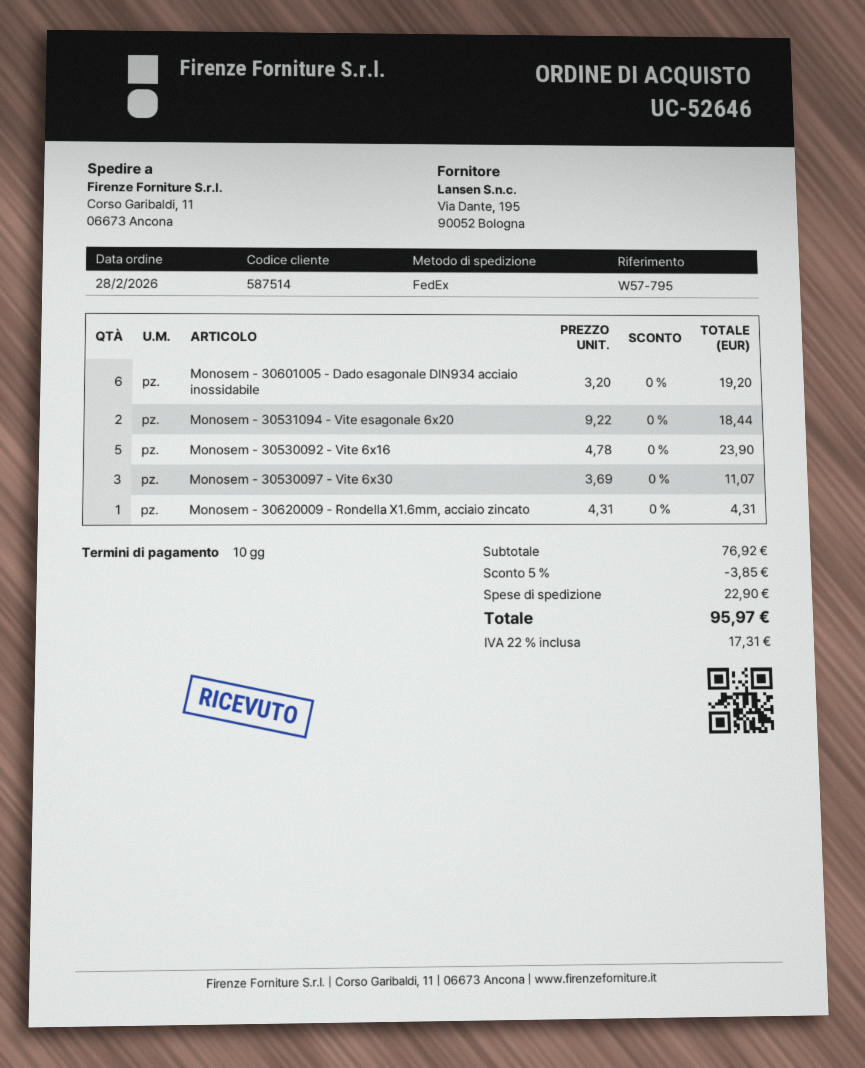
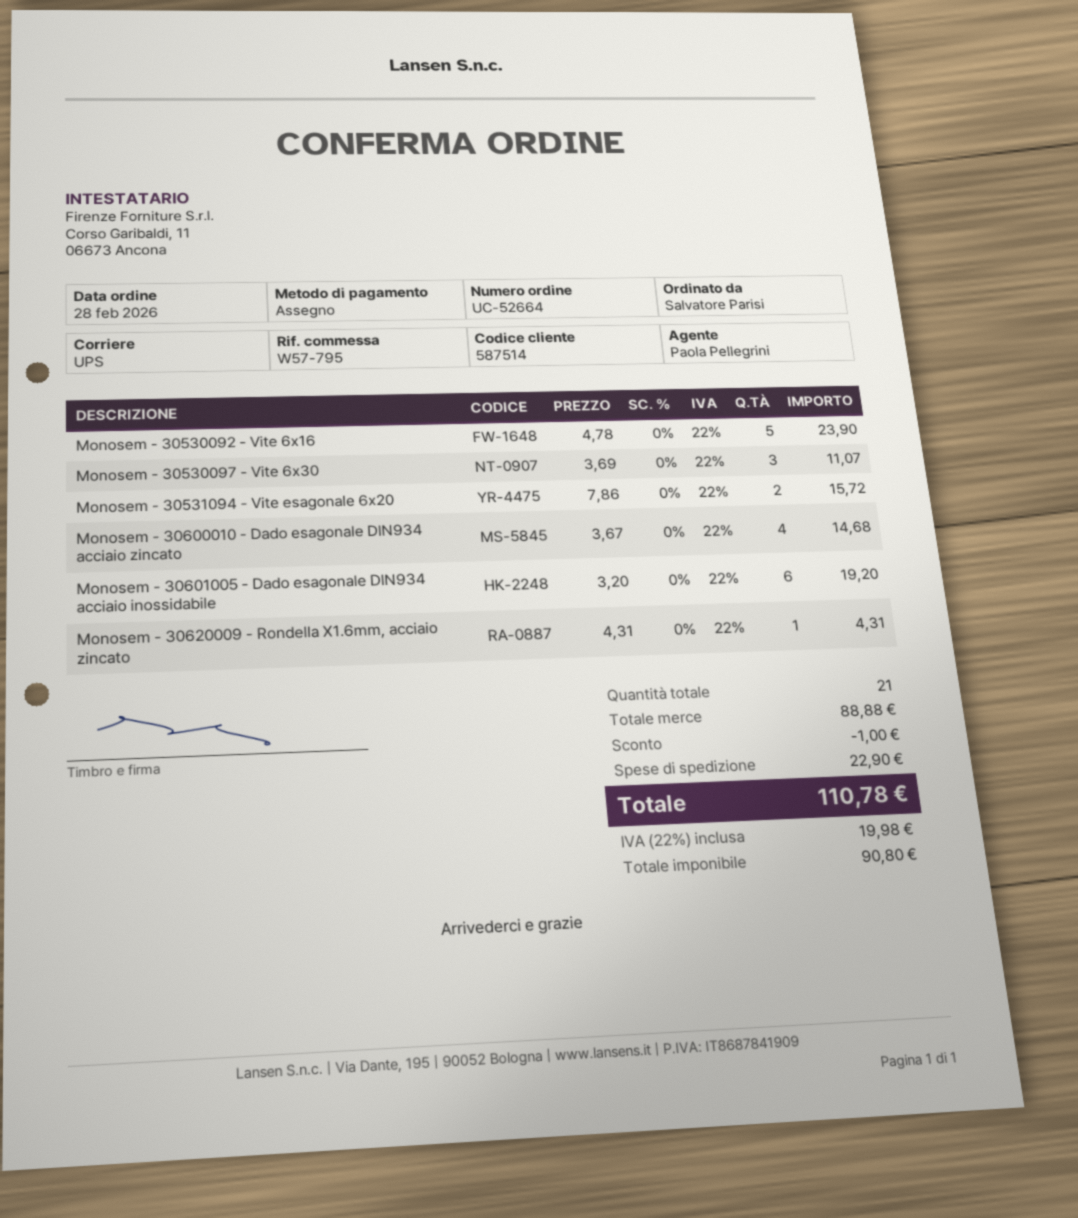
order number: UC-52646 -> UC-52664
shipping method: FedEx -> UPS
Monosem - 30531094 - Vite esagonale 6x20: 2 x 9.22 = 18.44 -> 2 x 7.86 = 15.72
Monosem - 30600010 - Dado esagonale DIN934 acciaio zincato: none -> 4 x 3.67 = 14.68
subtotal: 76.92 -> 88.88
discount: 3.85 -> 1.00
tax: 22% = 17.31 -> 22% = 19.98
total: 95.97 -> 110.78

